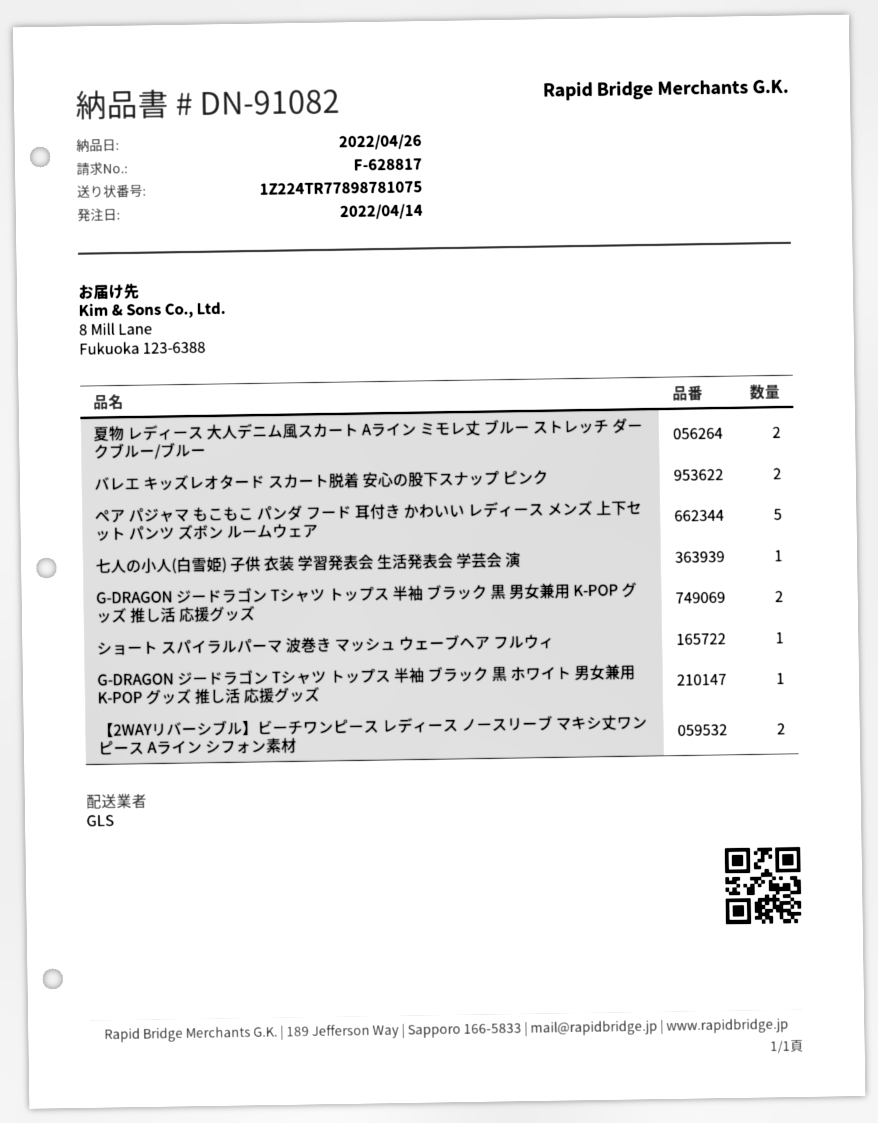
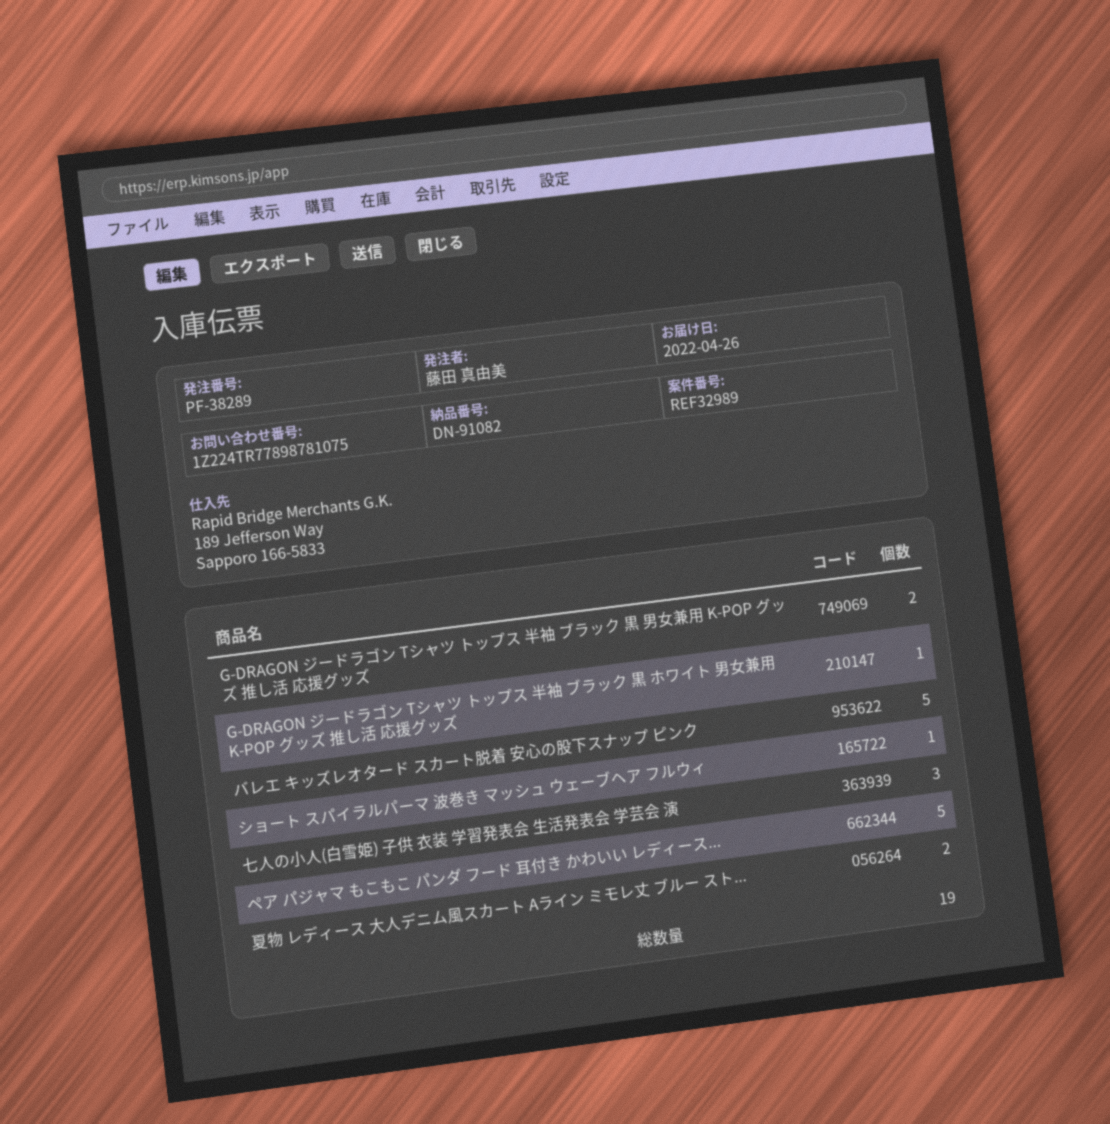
バレエ キッズレオタード スカート脱着 安心の股下スナップ ピンク: 2 -> 5
七人の小人(白雪姫) 子供 衣装 学習発表会 生活発表会 学芸会 演: 1 -> 3
【2WAYリバーシブル】ビーチワンピース レディース ノースリーブ マキシ丈ワンピース Aライン シフォン素材: 2 -> none

